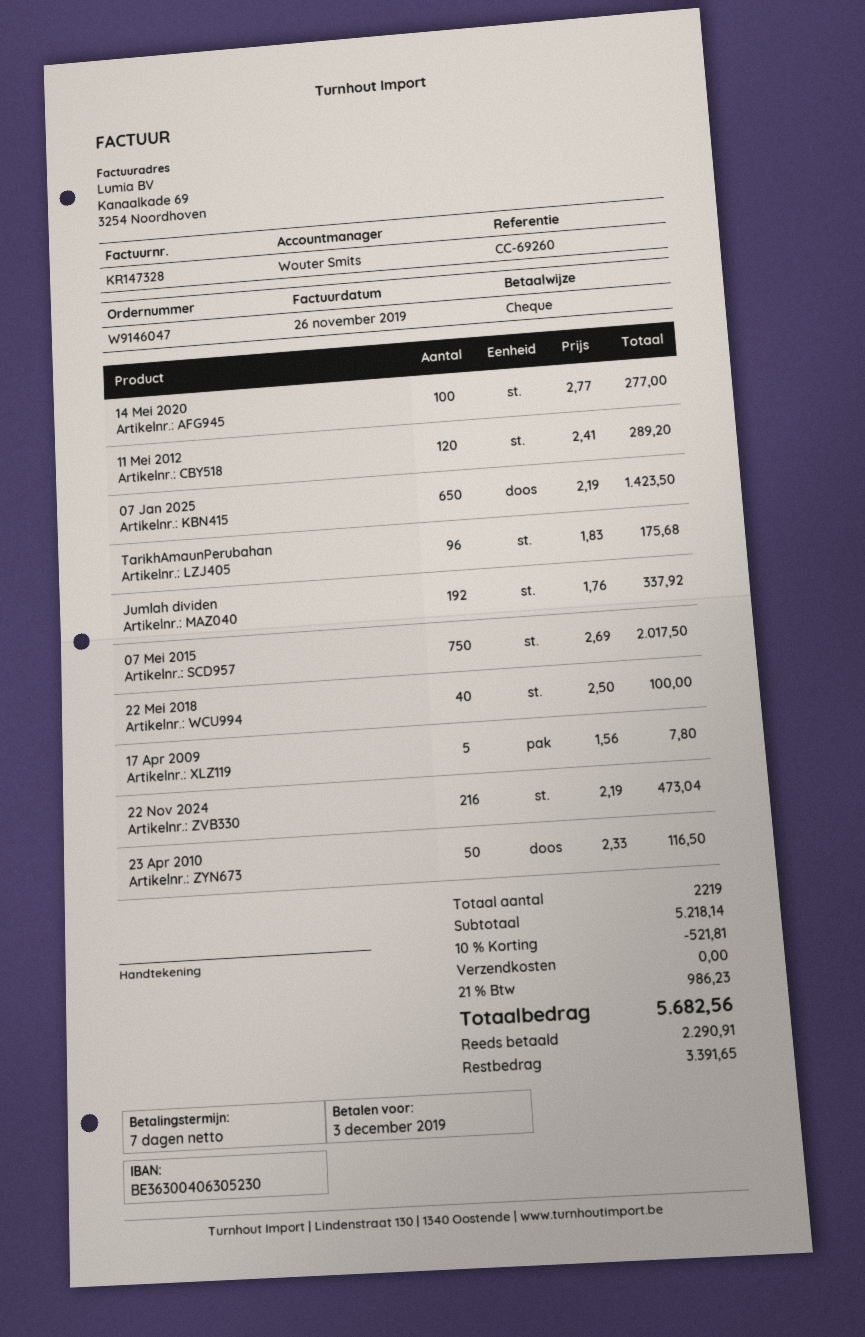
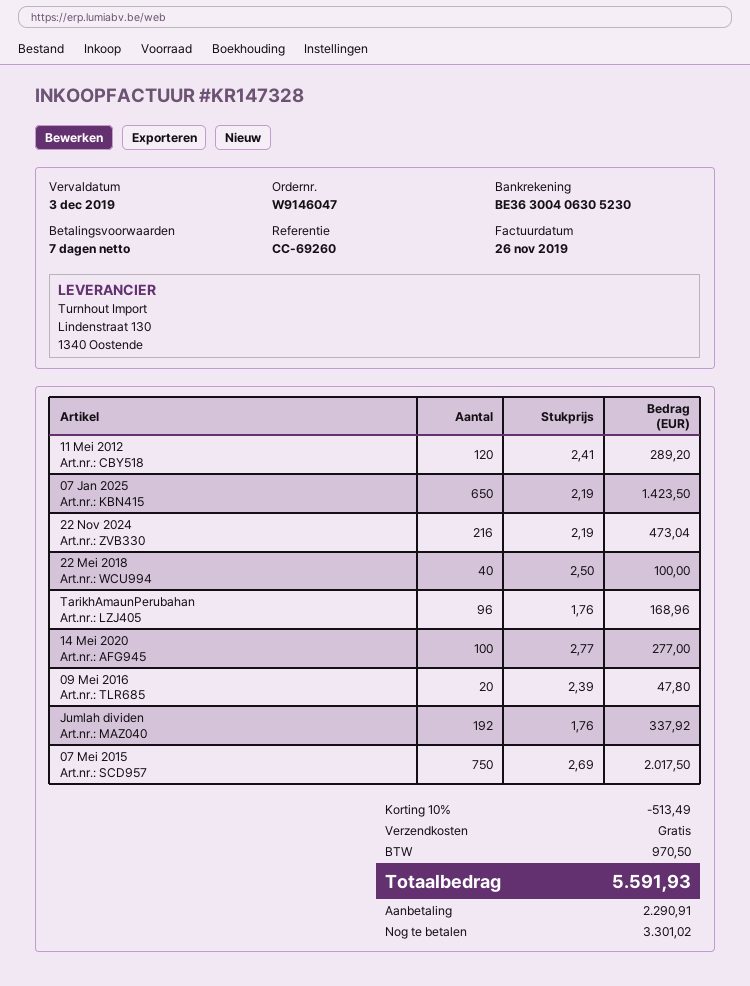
TarikhAmaunPerubahan: 96 x 1.83 = 175.68 -> 96 x 1.76 = 168.96
17 Apr 2009: 5 x 1.56 = 7.80 -> none
23 Apr 2010: 50 x 2.33 = 116.50 -> none
09 Mei 2016: none -> 20 x 2.39 = 47.80
discount: 10% = 521.81 -> 10% = 513.49
tax: 986.23 -> 970.50
total: 5682.56 -> 5591.93
balance: 3391.65 -> 3301.02

